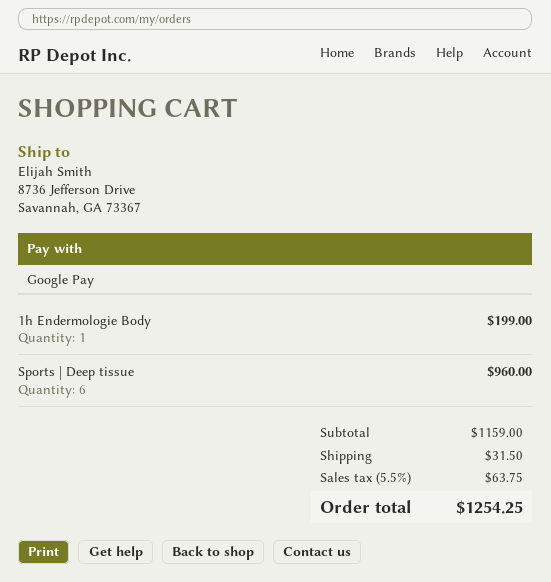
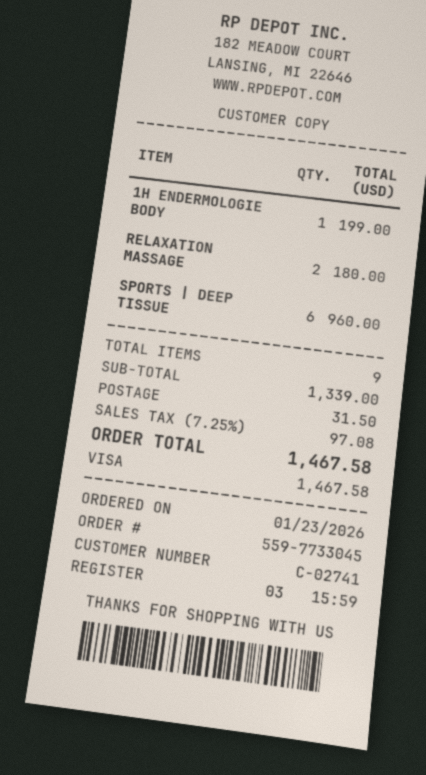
payment method: Google Pay -> Visa
RELAXATION MASSAGE: none -> 2 for 180.00
subtotal: 1159.00 -> 1339.00
tax: 5.5% = 63.75 -> 7.25% = 97.08
total: 1254.25 -> 1467.58

